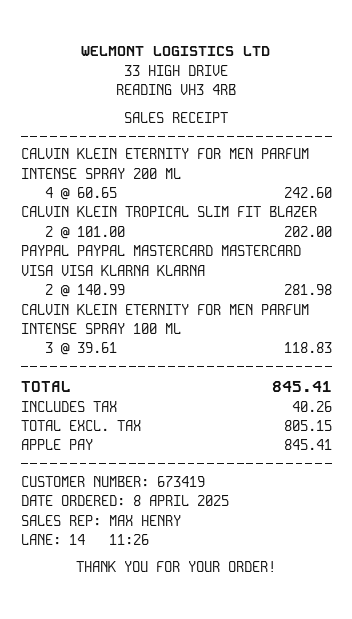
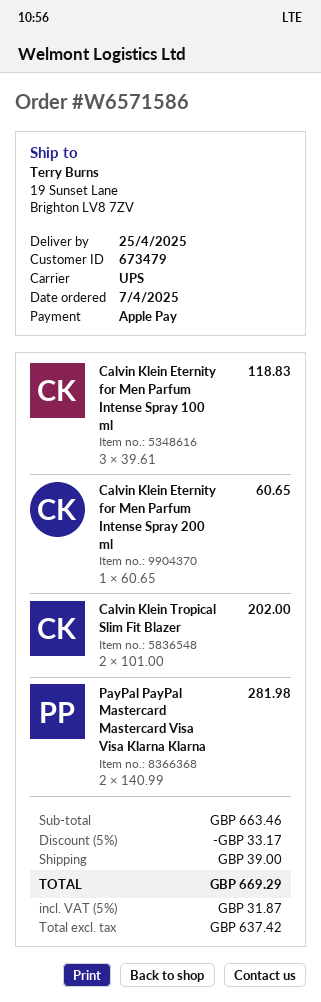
order date: 2025-04-08 -> 2025-04-07
customer number: 673419 -> 673479
CALVIN KLEIN ETERNITY FOR MEN PARFUM INTENSE SPRAY 200 ML: 4 x 60.65 = 242.60 -> 1 x 60.65 = 60.65
discount: none -> 5% = 33.17
shipping: none -> 39.00
net: 805.15 -> 637.42
tax: 40.26 -> 31.87
total: 845.41 -> 669.29

